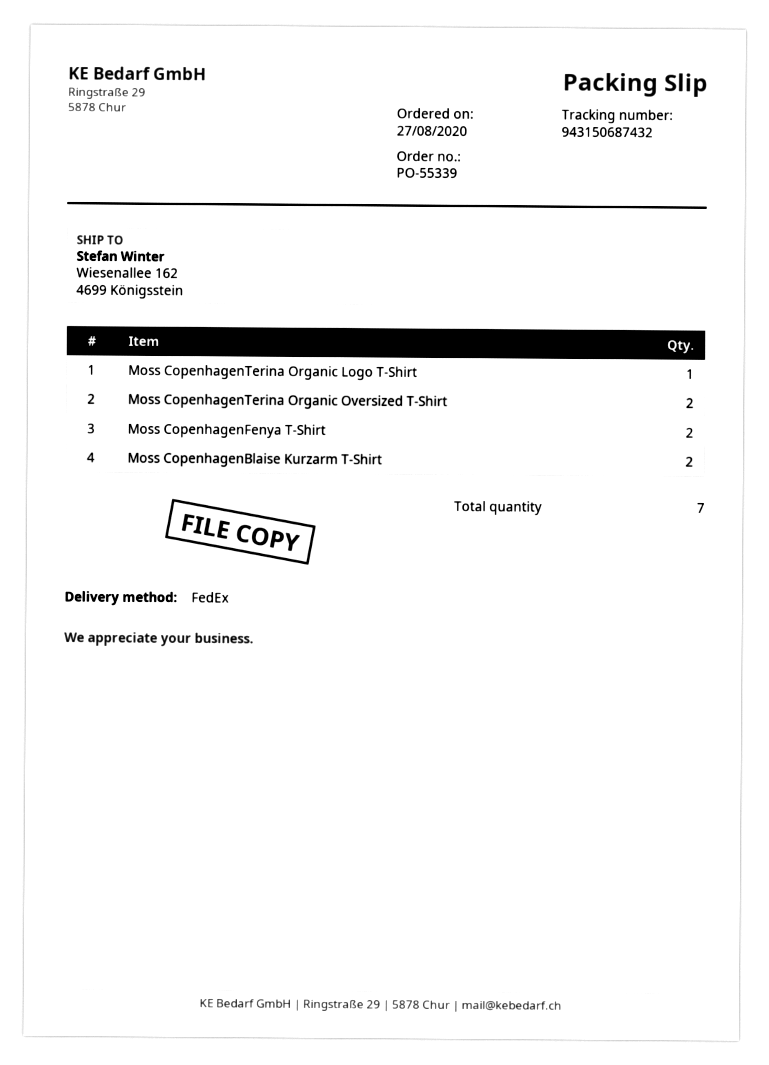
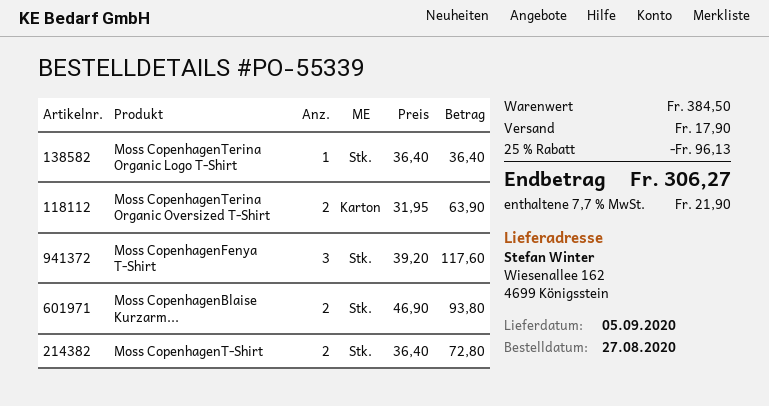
Moss CopenhagenFenya T-Shirt: 2 -> 3
Moss CopenhagenT-Shirt: none -> 2

